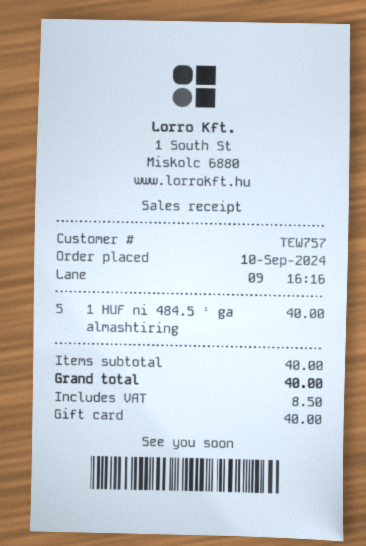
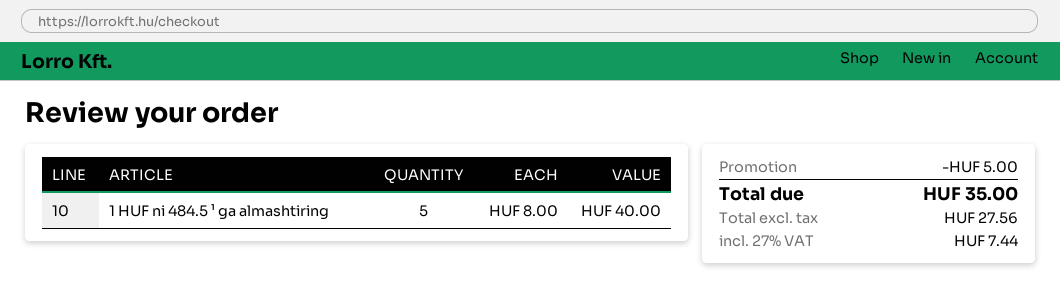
discount: none -> 5.00
tax: 8.50 -> 7.44
total: 40.00 -> 35.00

